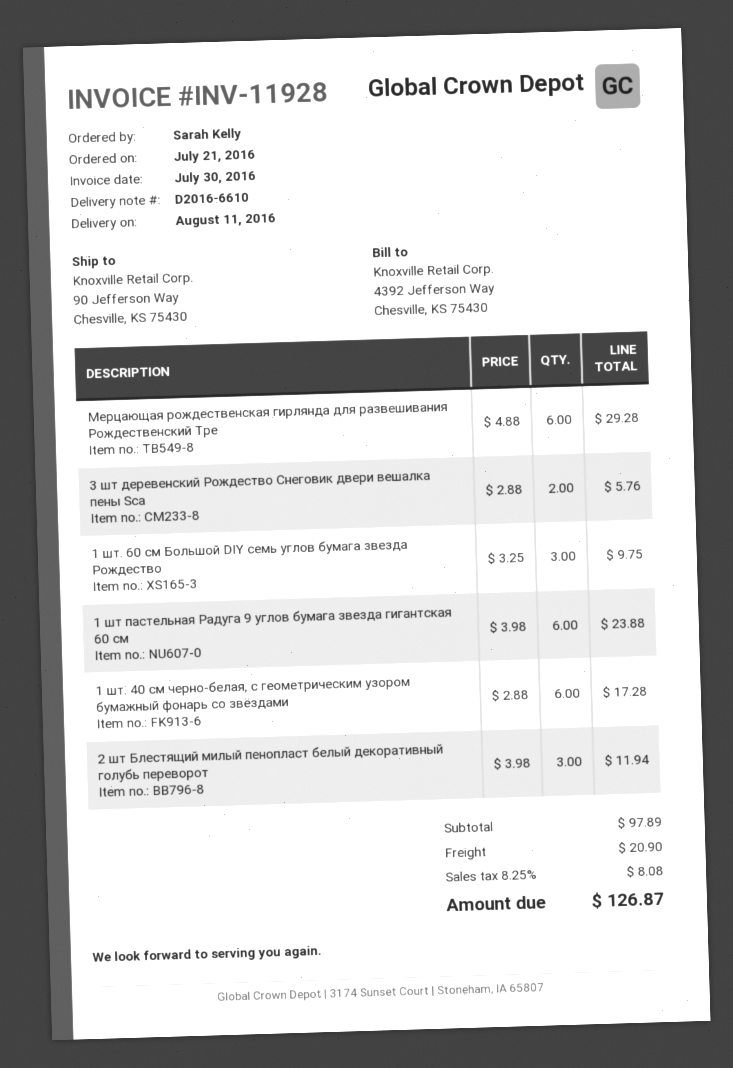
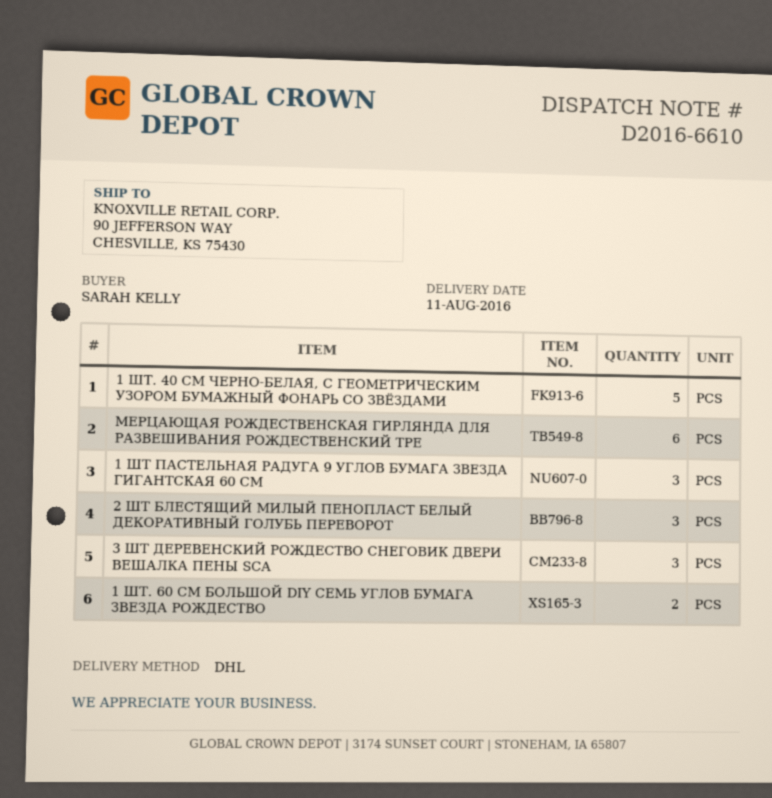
3 шт деревенский Рождество Снеговик двери вешалка пены Sca: 2 -> 3
1 шт. 60 см Большой DIY семь углов бумага звезда Рождество: 3 -> 2
1 шт пастельная Радуга 9 углов бумага звезда гигантская 60 см: 6 -> 3
1 шт. 40 см черно-белая, с геометрическим узором бумажный фонарь со звёздами: 6 -> 5

